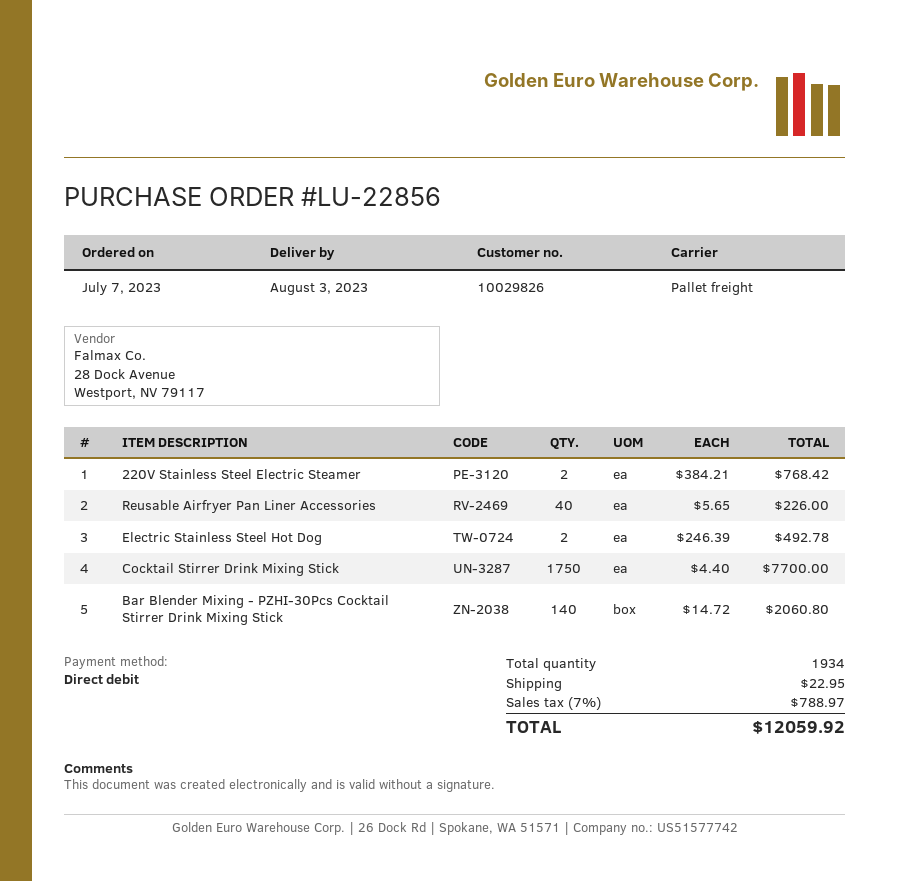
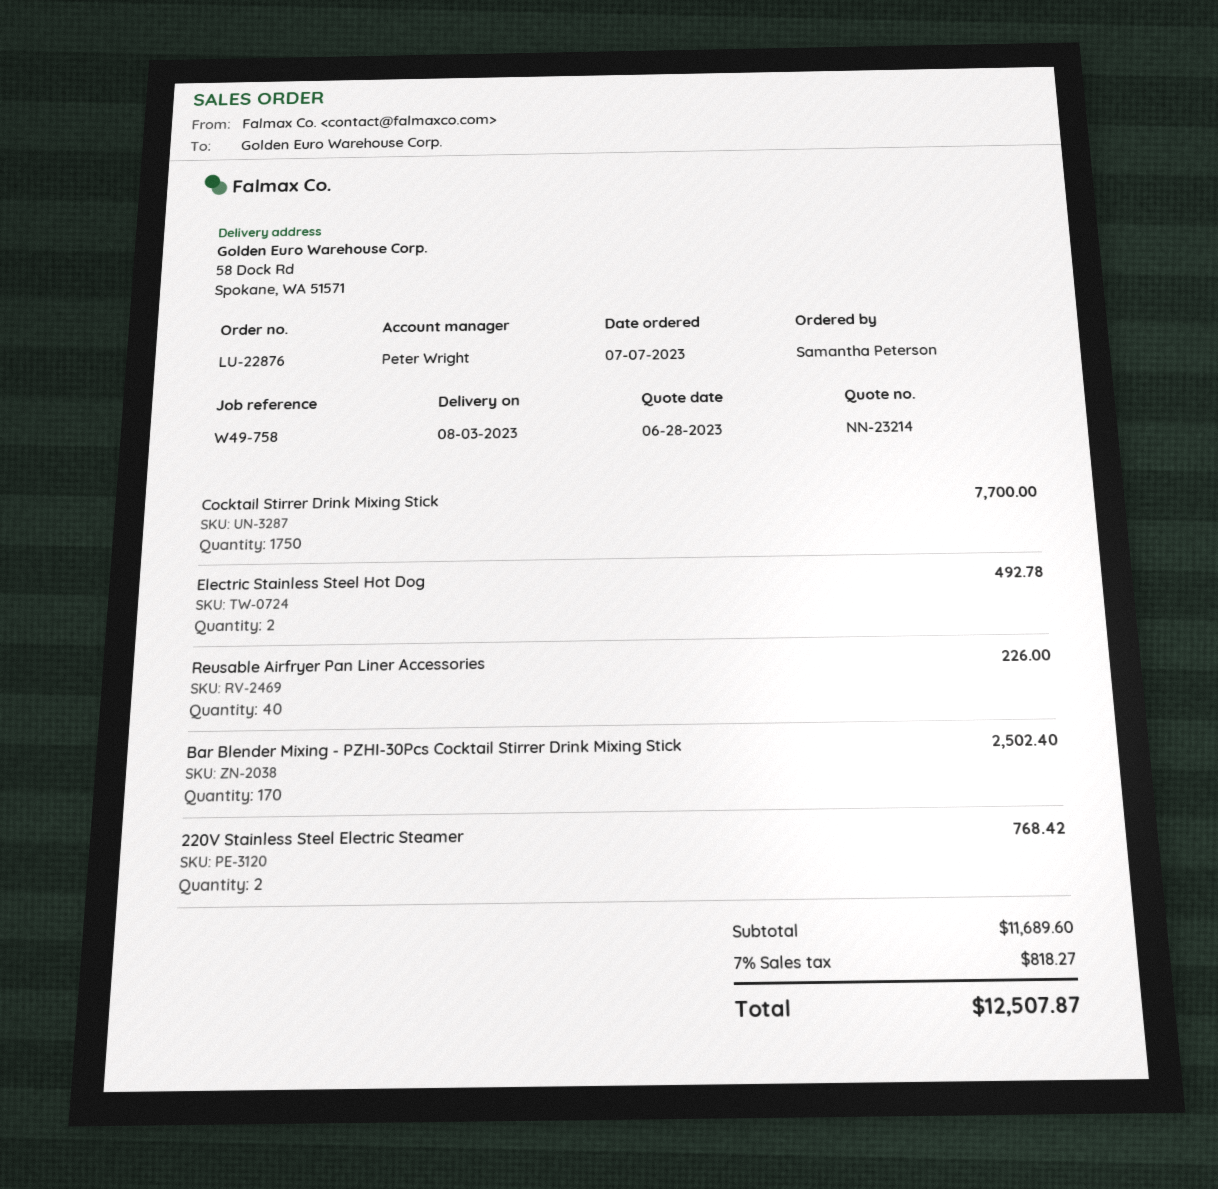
order number: LU-22856 -> LU-22876
Bar Blender Mixing - PZHI-30Pcs Cocktail Stirrer Drink Mixing Stick: 140 for 2060.80 -> 170 for 2502.40
shipping: 22.95 -> none
tax: 7% = 788.97 -> 7% = 818.27
total: 12059.92 -> 12507.87

